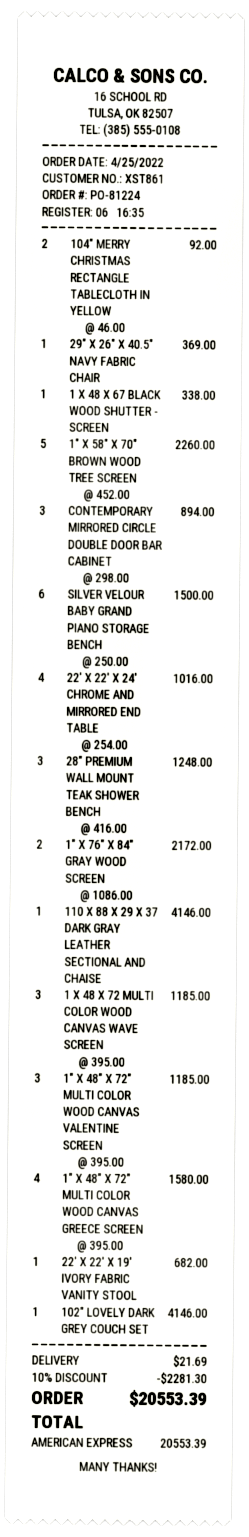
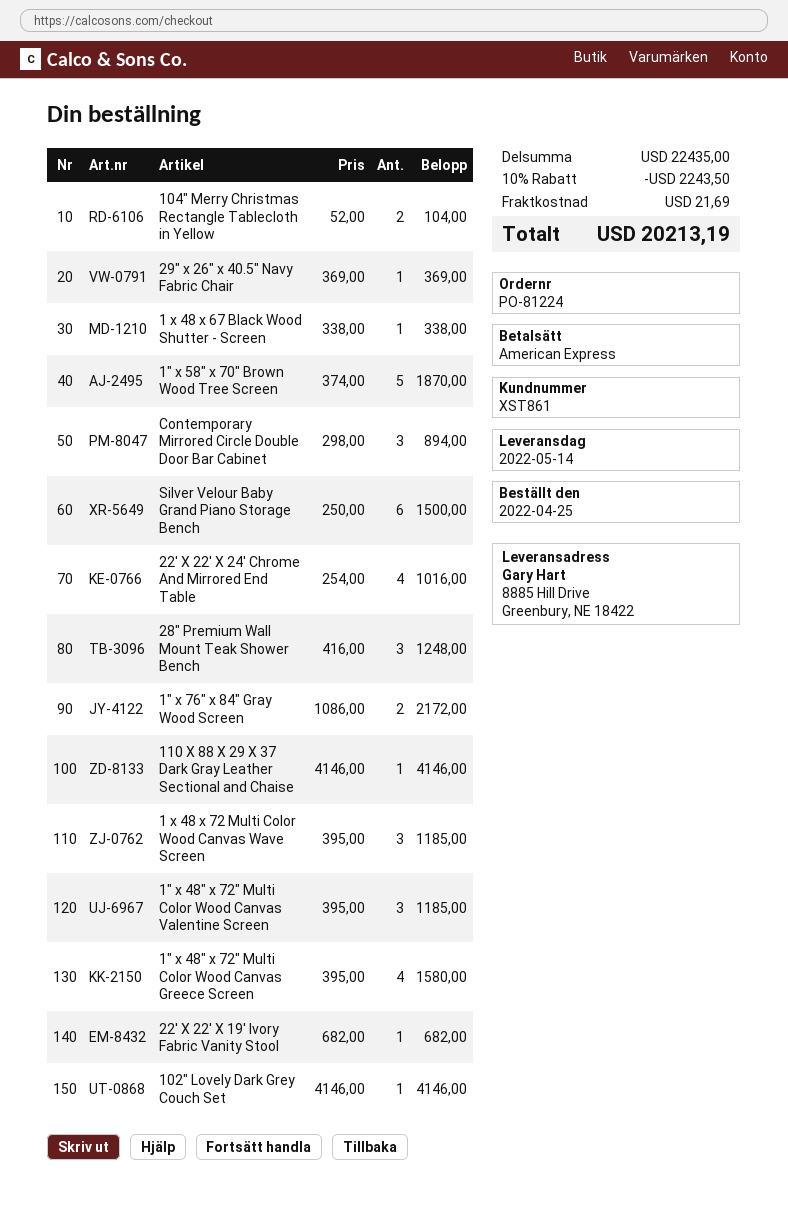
104" MERRY CHRISTMAS RECTANGLE TABLECLOTH IN YELLOW: 2 x 46.00 = 92.00 -> 2 x 52.00 = 104.00
1" X 58" X 70" BROWN WOOD TREE SCREEN: 5 x 452.00 = 2260.00 -> 5 x 374.00 = 1870.00
discount: 10% = 2281.30 -> 10% = 2243.50
total: 20553.39 -> 20213.19

